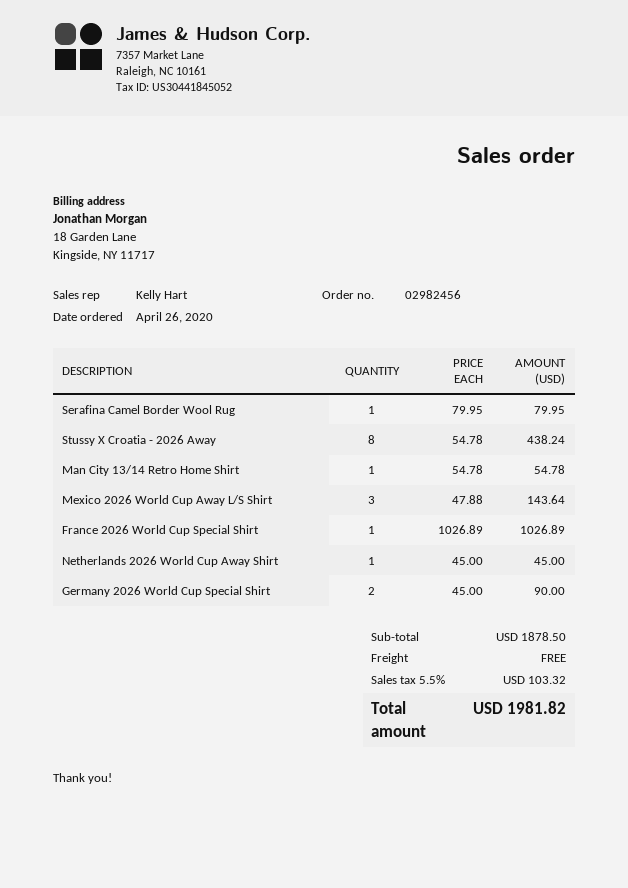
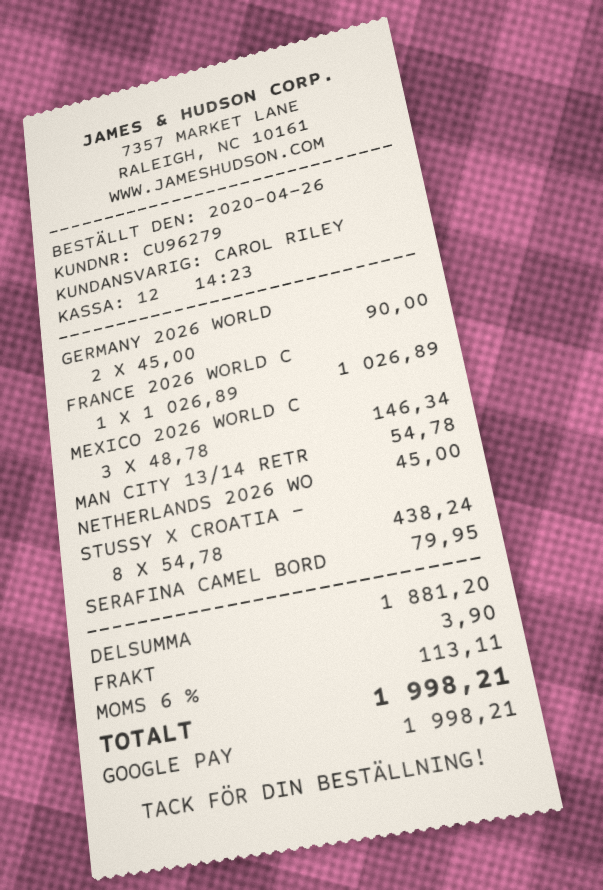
sales rep: Kelly Hart -> CAROL RILEY
Mexico 2026 World Cup Away L/S Shirt: 3 x 47.88 = 143.64 -> 3 x 48.78 = 146.34
subtotal: 1878.50 -> 1881.20
shipping: 0.00 -> 3.90
tax: 5.5% = 103.32 -> 6% = 113.11
total: 1981.82 -> 1998.21

